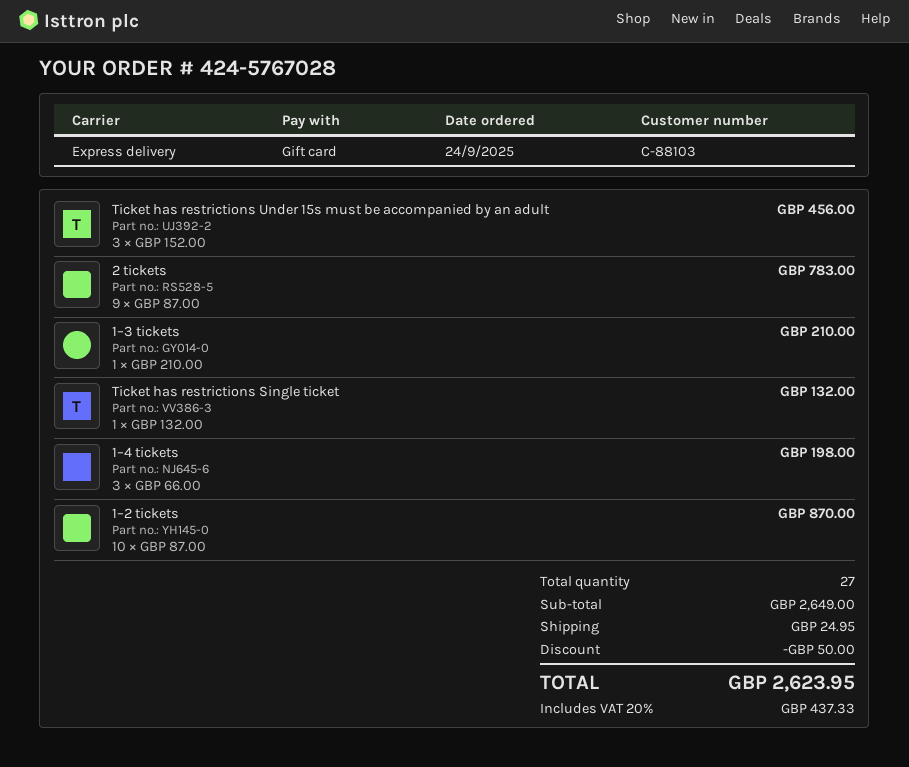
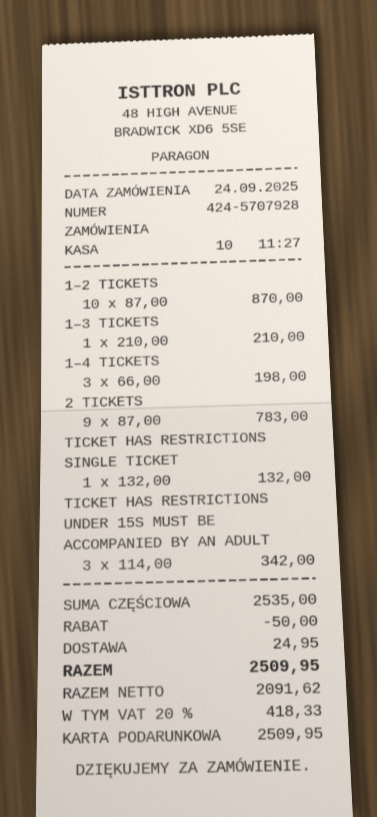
order number: 424-5767028 -> 424-5707928
Ticket has restrictions Under 15s must be accompanied by an adult: 3 x 152.00 = 456.00 -> 3 x 114.00 = 342.00
subtotal: 2649.00 -> 2535.00
tax: 20% = 437.33 -> 20% = 418.33
total: 2623.95 -> 2509.95

